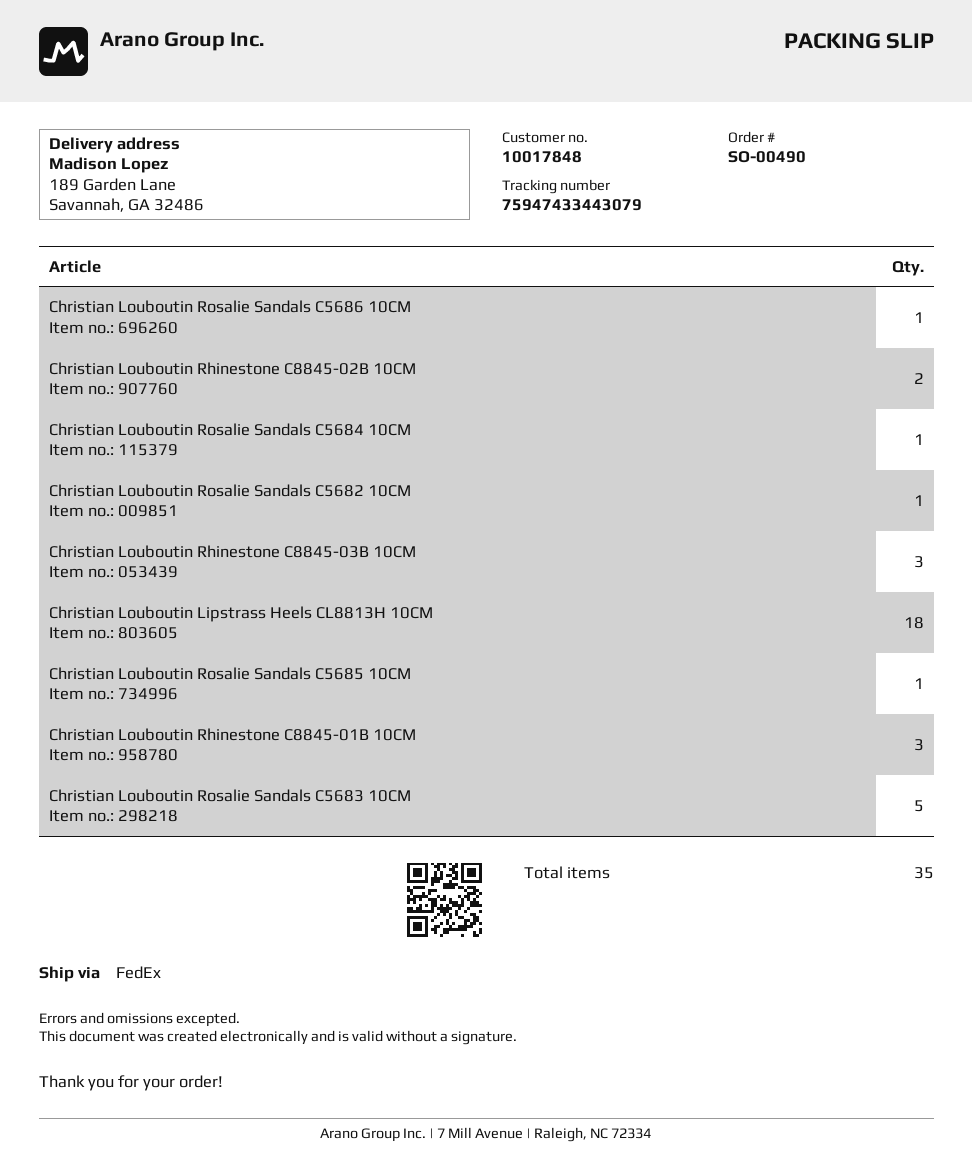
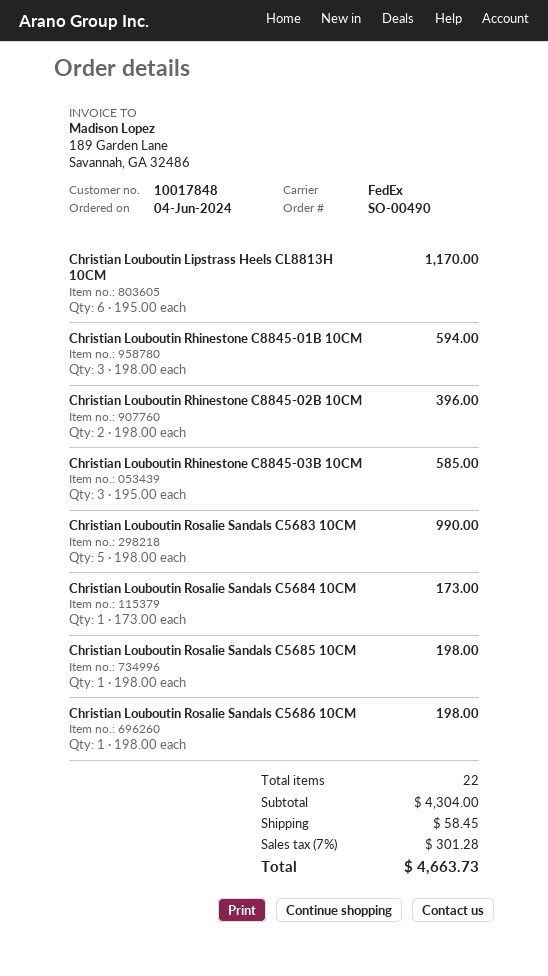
Christian Louboutin Rosalie Sandals C5682 10CM: 1 -> none
Christian Louboutin Lipstrass Heels CL8813H 10CM: 18 -> 6
total quantity: 35 -> 22

